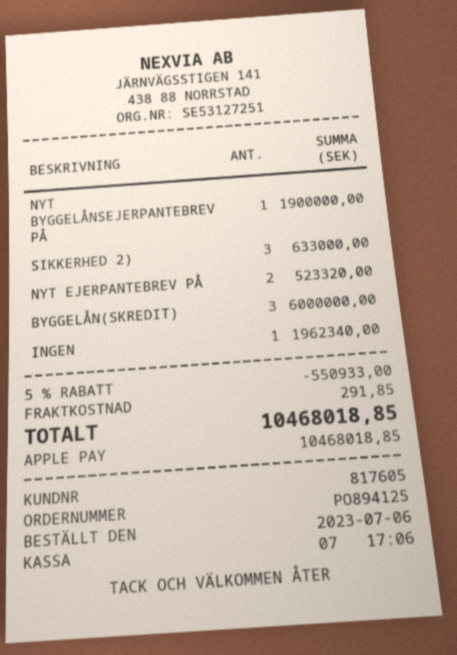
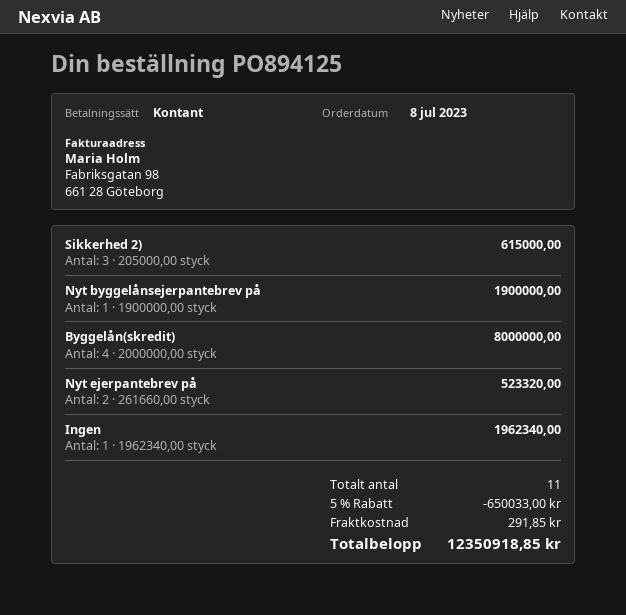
order date: 2023-07-06 -> 2023-07-08
payment method: Apple Pay -> cash
SIKKERHED 2): 3 for 633000.00 -> 3 for 615000.00
BYGGELÅN(SKREDIT): 3 for 6000000.00 -> 4 for 8000000.00
discount: 5% = 550933.00 -> 5% = 650033.00
total: 10468018.85 -> 12350918.85

